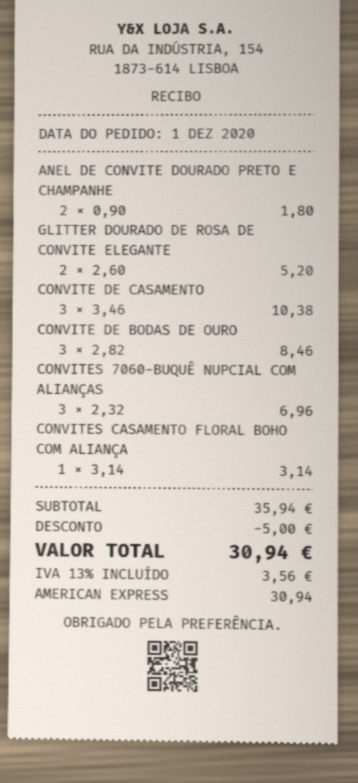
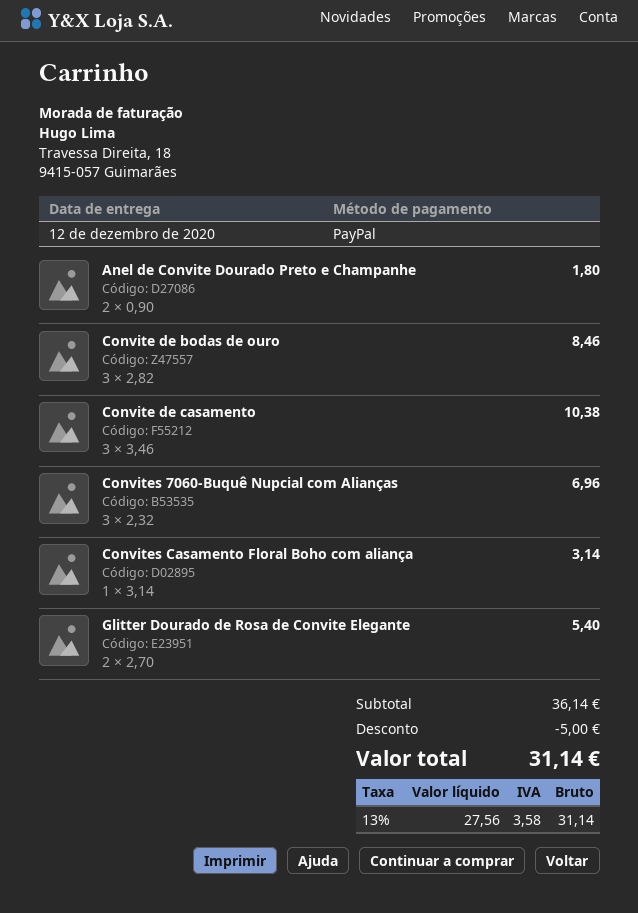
payment method: American Express -> PayPal
GLITTER DOURADO DE ROSA DE CONVITE ELEGANTE: 2 x 2.60 = 5.20 -> 2 x 2.70 = 5.40
subtotal: 35.94 -> 36.14
tax: 13% = 3.56 -> 13% = 3.58
total: 30.94 -> 31.14

